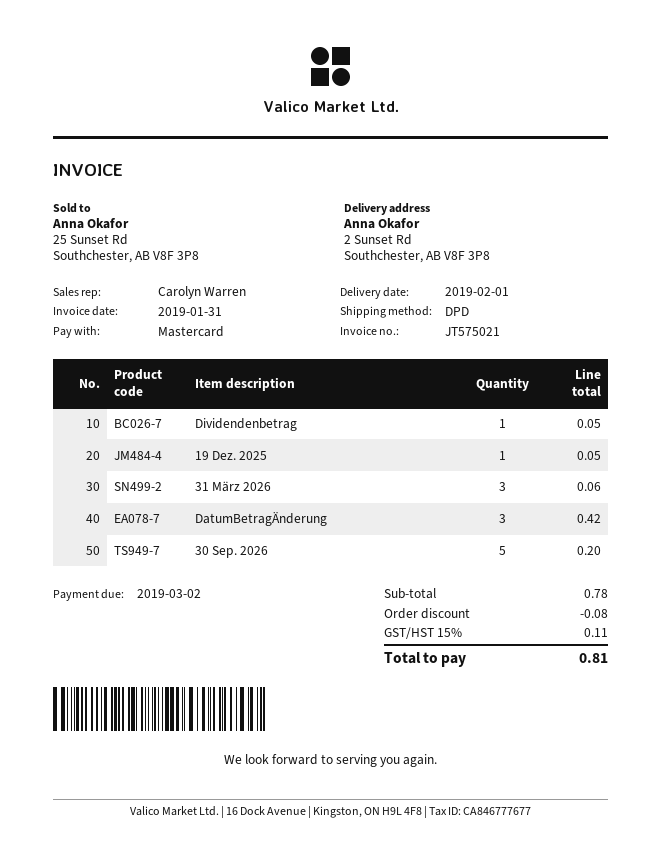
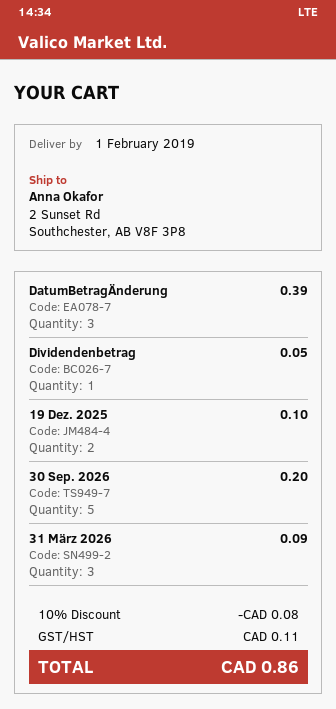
19 Dez. 2025: 1 for 0.05 -> 2 for 0.10
31 März 2026: 3 for 0.06 -> 3 for 0.09
DatumBetragÄnderung: 3 for 0.42 -> 3 for 0.39
total: 0.81 -> 0.86

